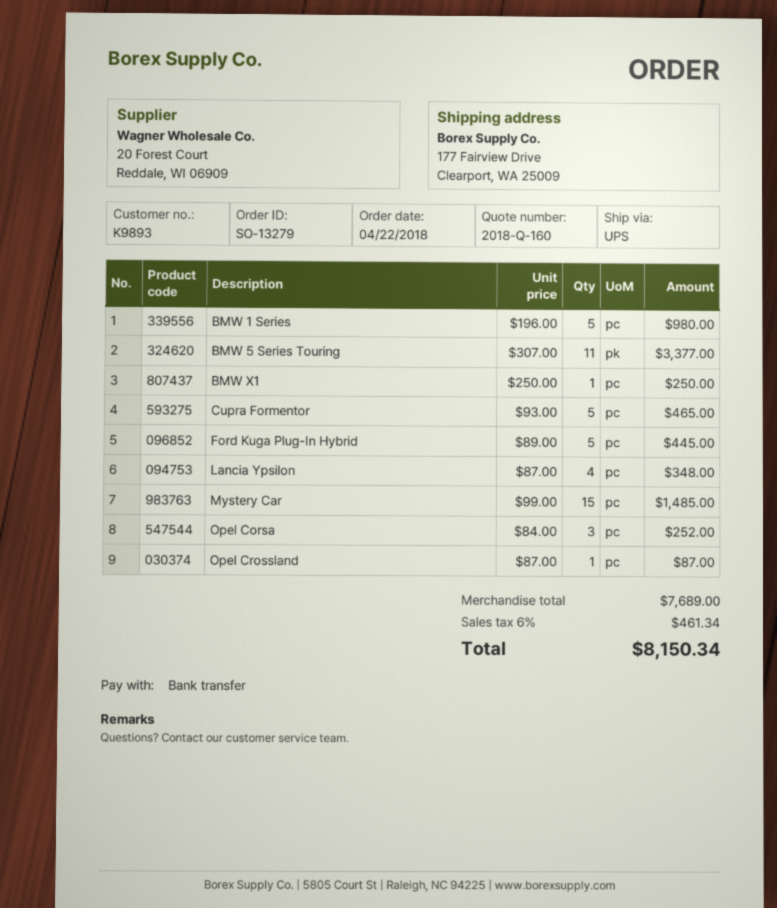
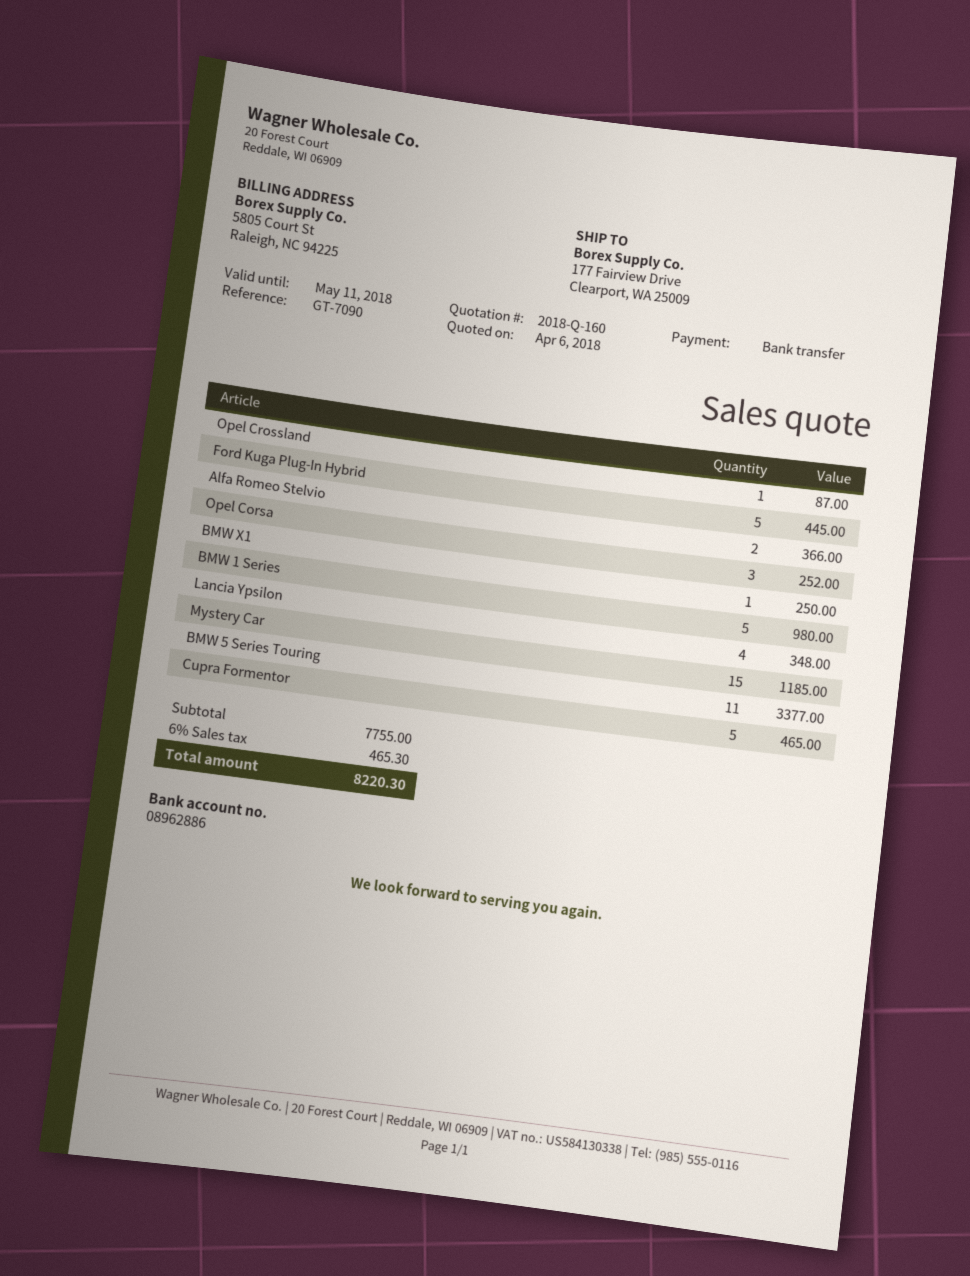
Mystery Car: 15 for 1485.00 -> 15 for 1185.00
Alfa Romeo Stelvio: none -> 2 for 366.00
subtotal: 7689.00 -> 7755.00
tax: 6% = 461.34 -> 6% = 465.30
total: 8150.34 -> 8220.30

